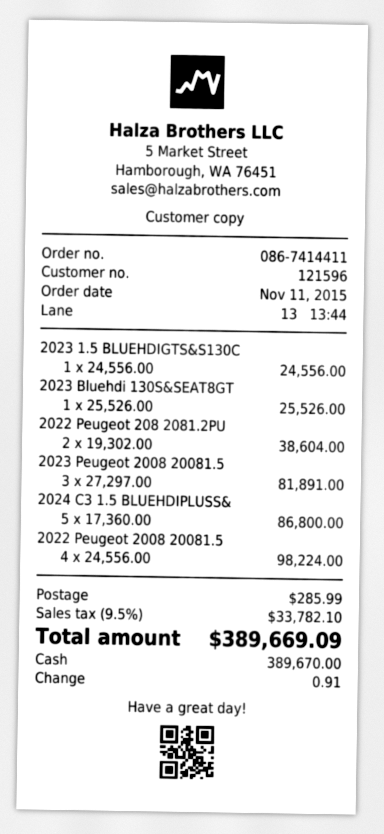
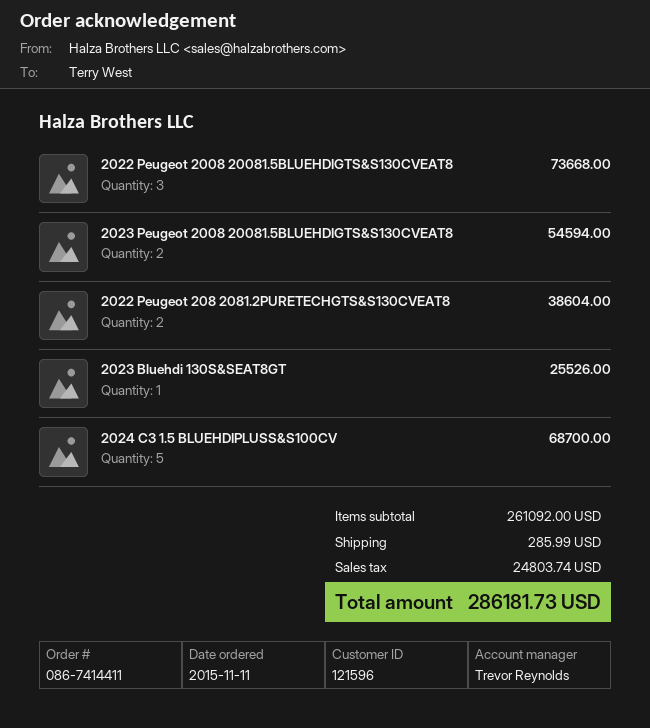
2023 1.5 BLUEHDIGTS&S130C: 1 for 24556.00 -> none
2023 Peugeot 2008 20081.5: 3 for 81891.00 -> 2 for 54594.00
2024 C3 1.5 BLUEHDIPLUSS&: 5 for 86800.00 -> 5 for 68700.00
2022 Peugeot 2008 20081.5: 4 for 98224.00 -> 3 for 73668.00
tax: 33782.10 -> 24803.74
total: 389669.09 -> 286181.73

